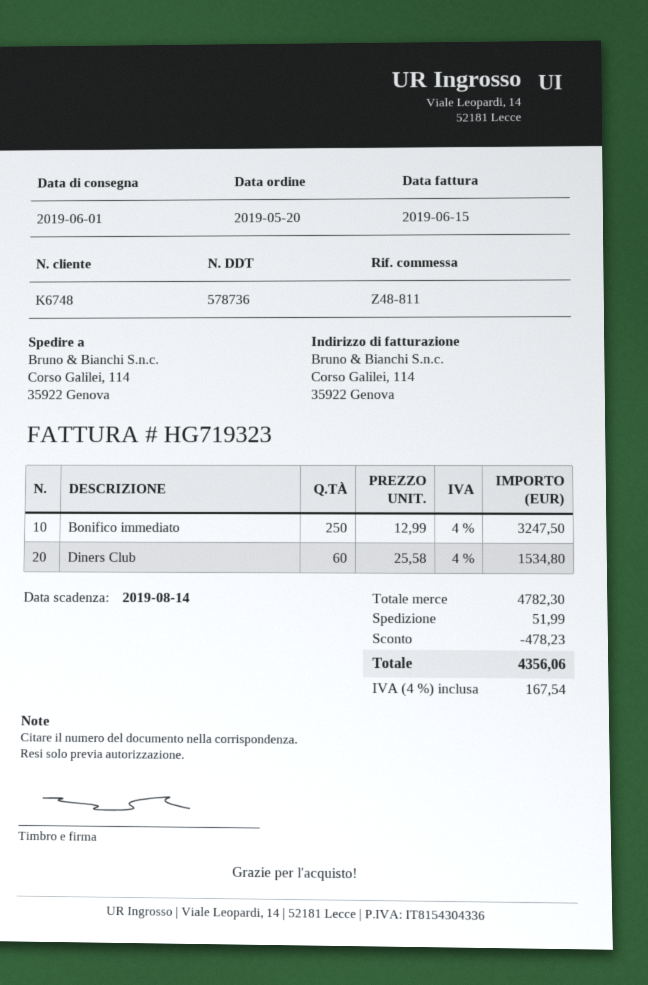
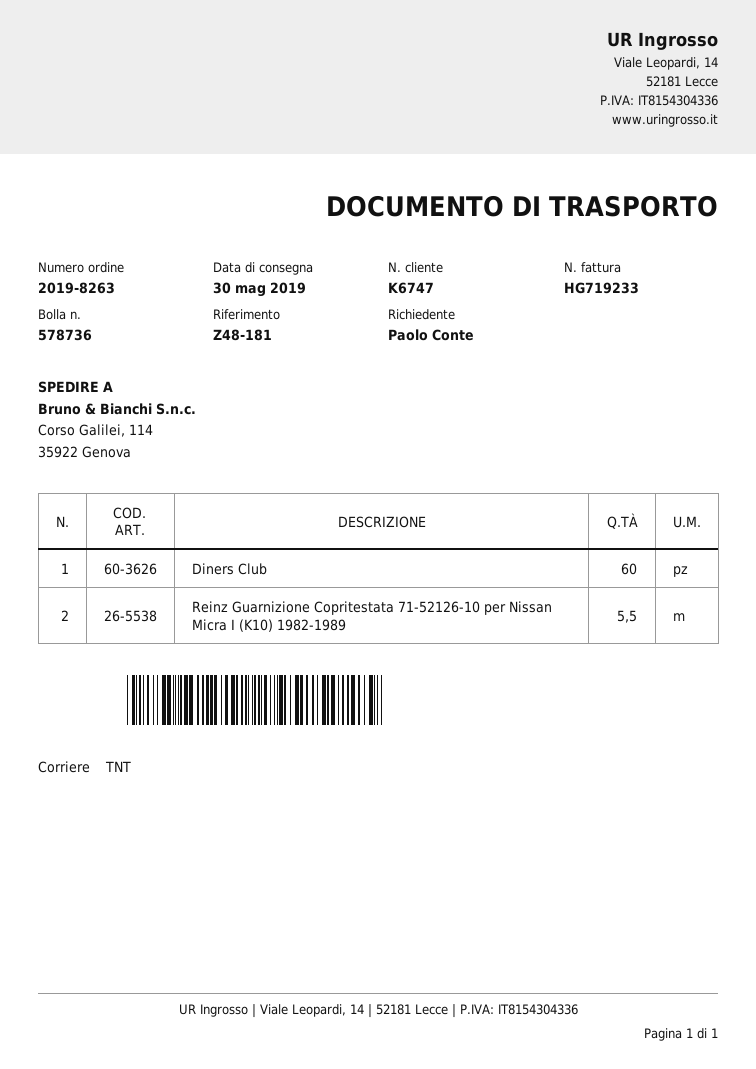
delivery date: 2019-06-01 -> 2019-05-30
invoice number: HG719323 -> HG719233
customer number: K6748 -> K6747
reference: Z48-811 -> Z48-181
Bonifico immediato: 250 -> none
Reinz Guarnizione Copritestata 71-52126-10 per Nissan Micra I (K10) 1982-1989: none -> 5.5

